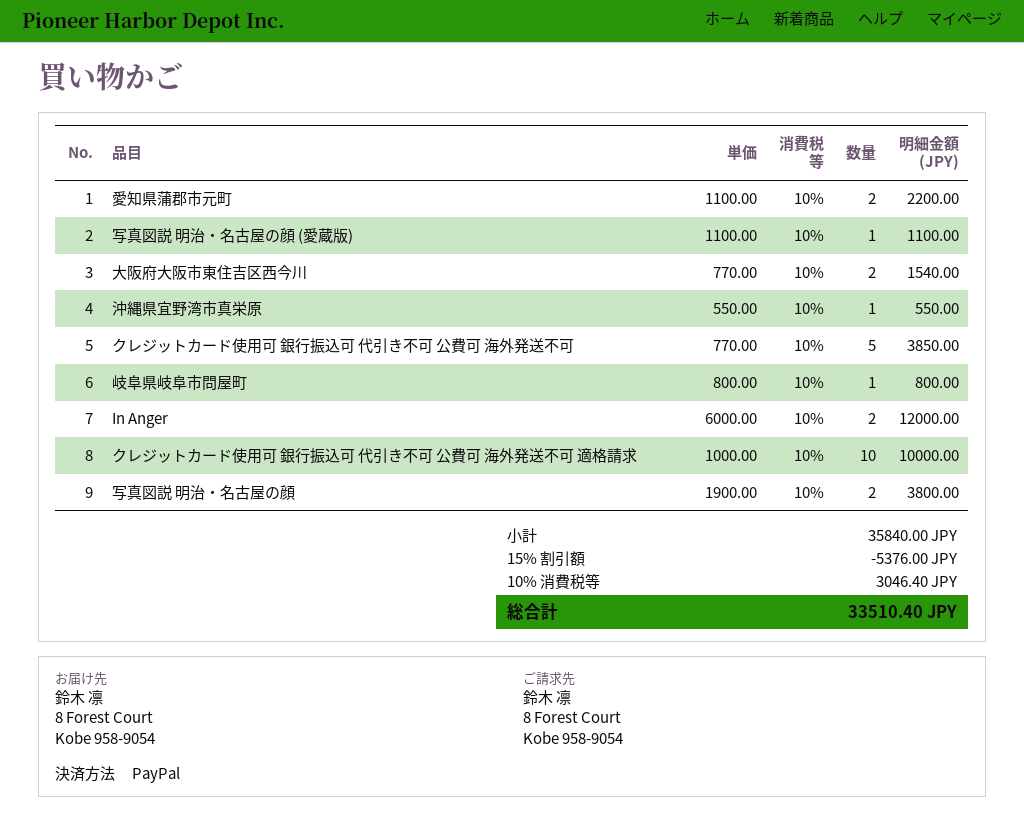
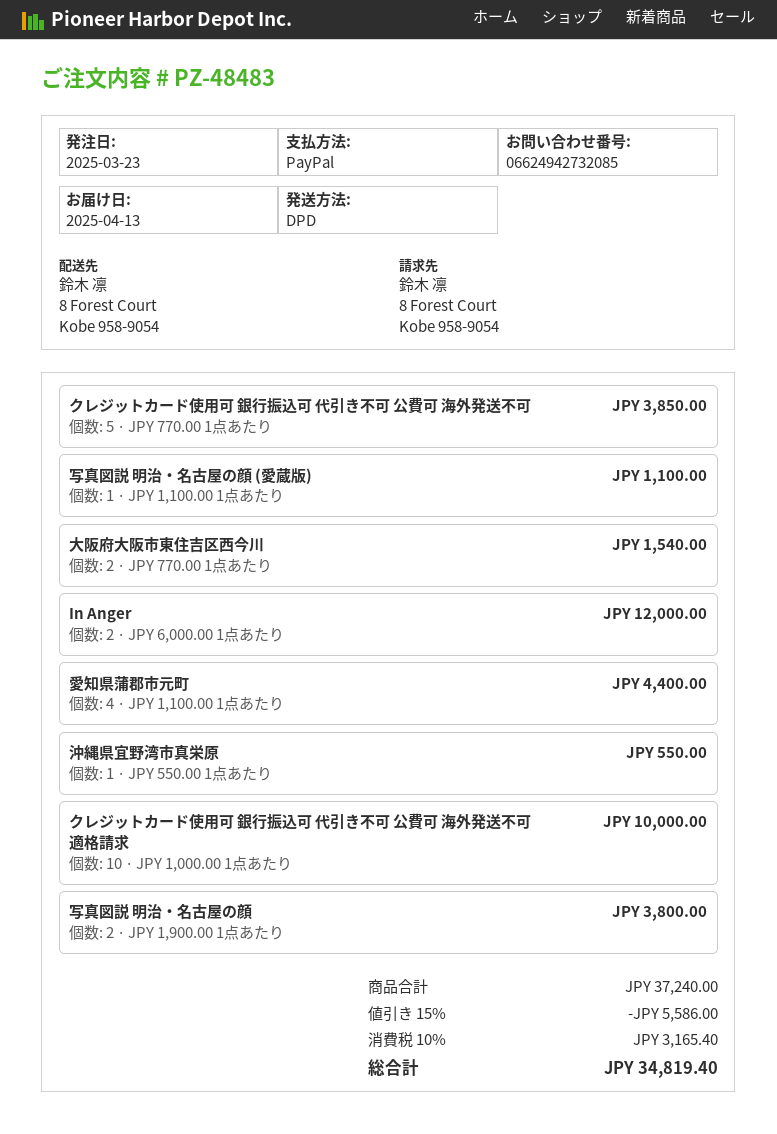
愛知県蒲郡市元町: 2 x 1100.00 = 2200.00 -> 4 x 1100.00 = 4400.00
岐阜県岐阜市問屋町: 1 x 800.00 = 800.00 -> none
subtotal: 35840.00 -> 37240.00
discount: 15% = 5376.00 -> 15% = 5586.00
tax: 10% = 3046.40 -> 10% = 3165.40
total: 33510.40 -> 34819.40

